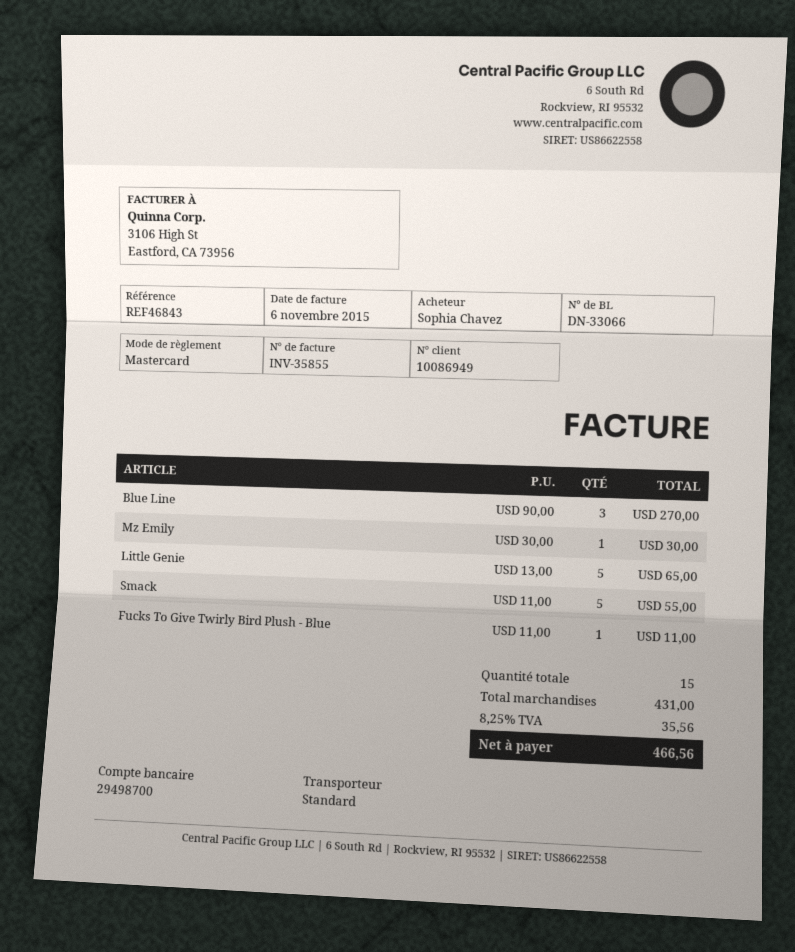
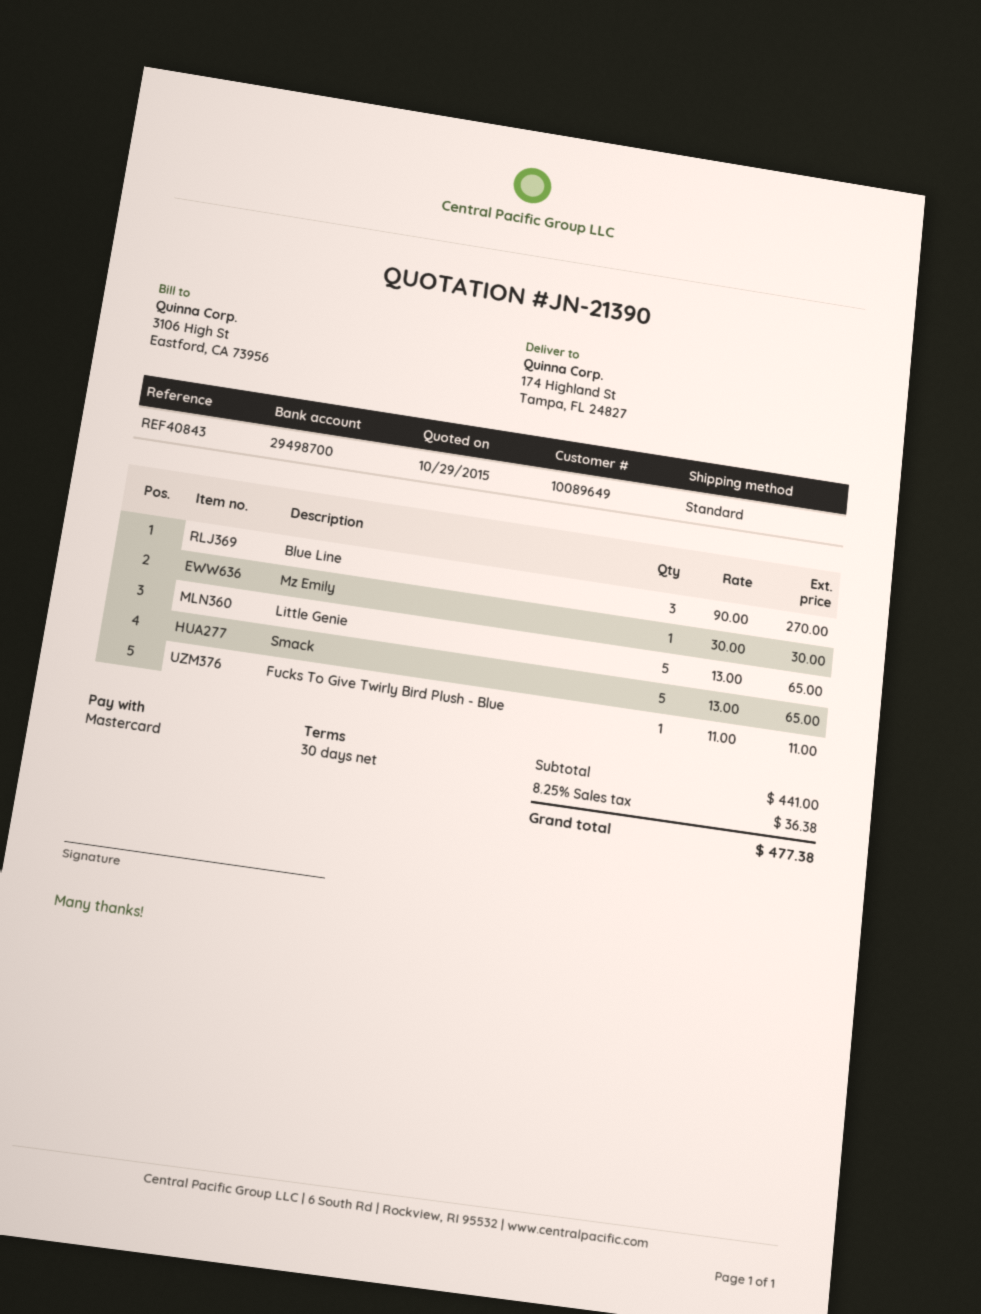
customer number: 10086949 -> 10089649
reference: REF46843 -> REF40843
Smack: 5 x 11.00 = 55.00 -> 5 x 13.00 = 65.00
subtotal: 431.00 -> 441.00
tax: 8.25% = 35.56 -> 8.25% = 36.38
total: 466.56 -> 477.38

